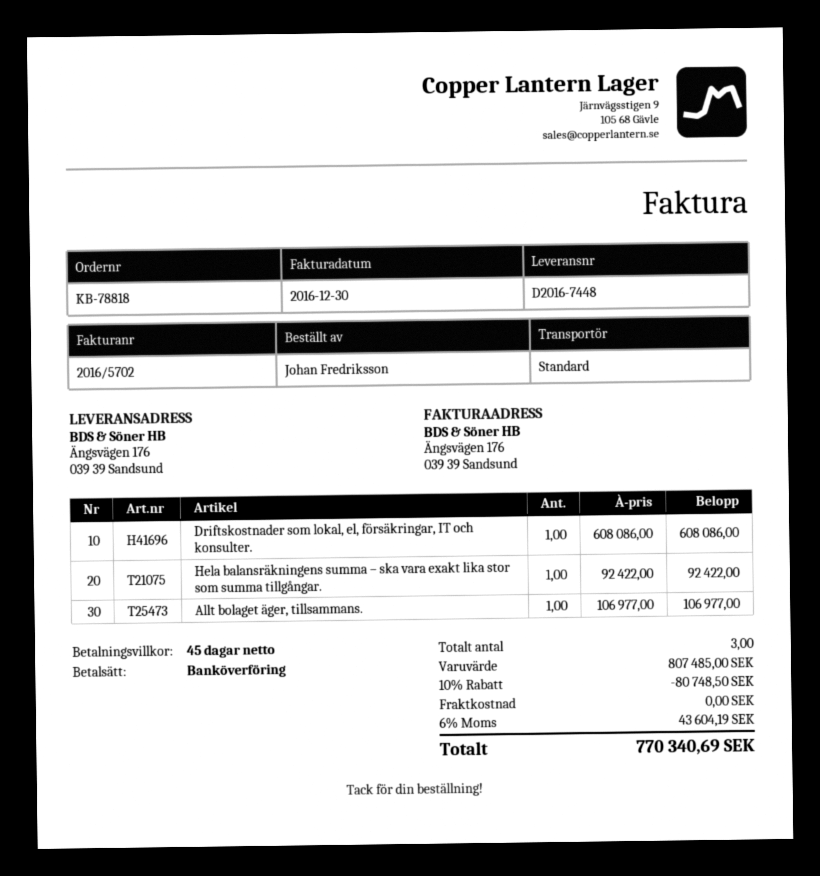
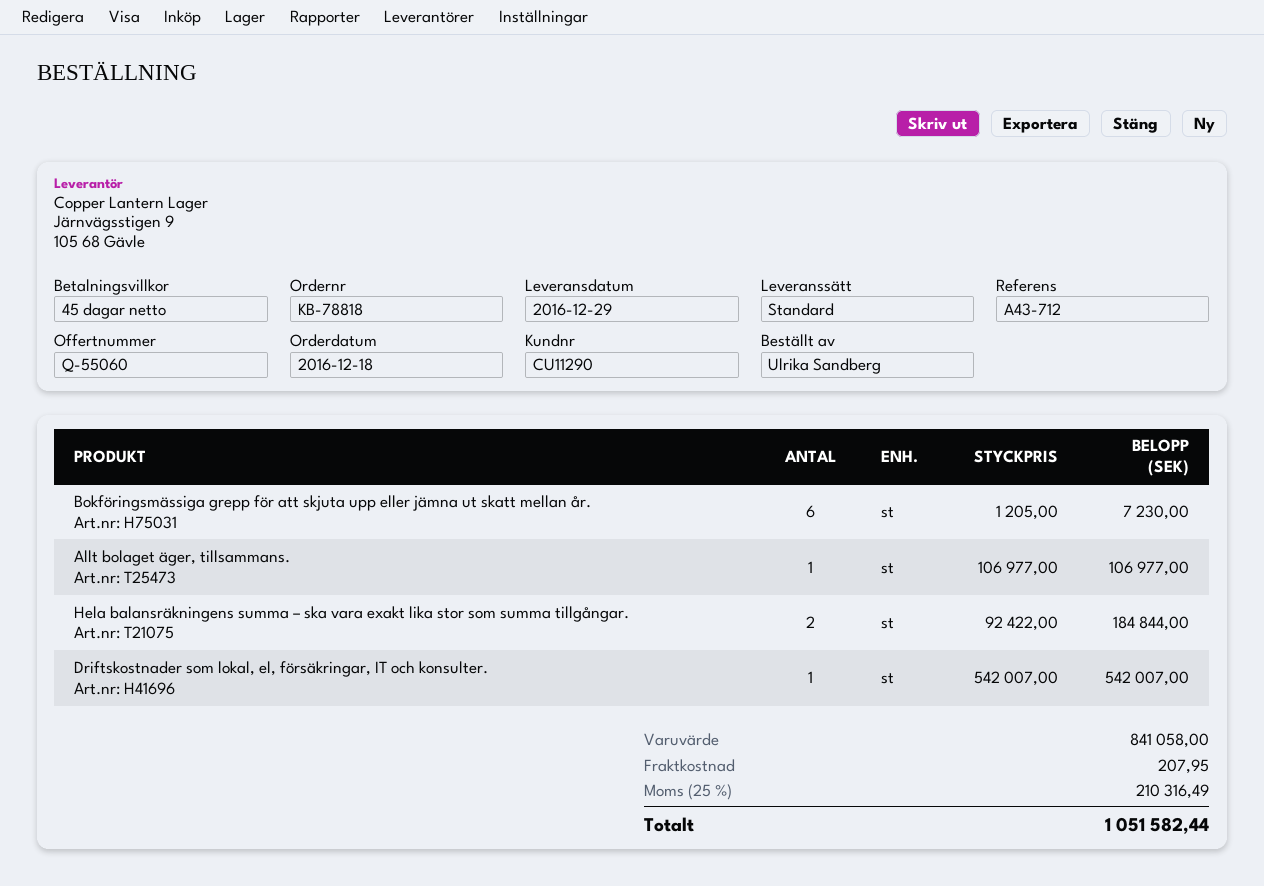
ordered by: Johan Fredriksson -> Ulrika Sandberg
Driftskostnader som lokal, el, försäkringar, IT och konsulter.: 1 x 608086.00 = 608086.00 -> 1 x 542007.00 = 542007.00
Hela balansräkningens summa – ska vara exakt lika stor som summa tillgångar.: 1 x 92422.00 = 92422.00 -> 2 x 92422.00 = 184844.00
Bokföringsmässiga grepp för att skjuta upp eller jämna ut skatt mellan år.: none -> 6 x 1205.00 = 7230.00
subtotal: 807485.00 -> 841058.00
discount: 10% = 80748.50 -> none
shipping: 0.00 -> 207.95
tax: 6% = 43604.19 -> 25% = 210316.49
total: 770340.69 -> 1051582.44

